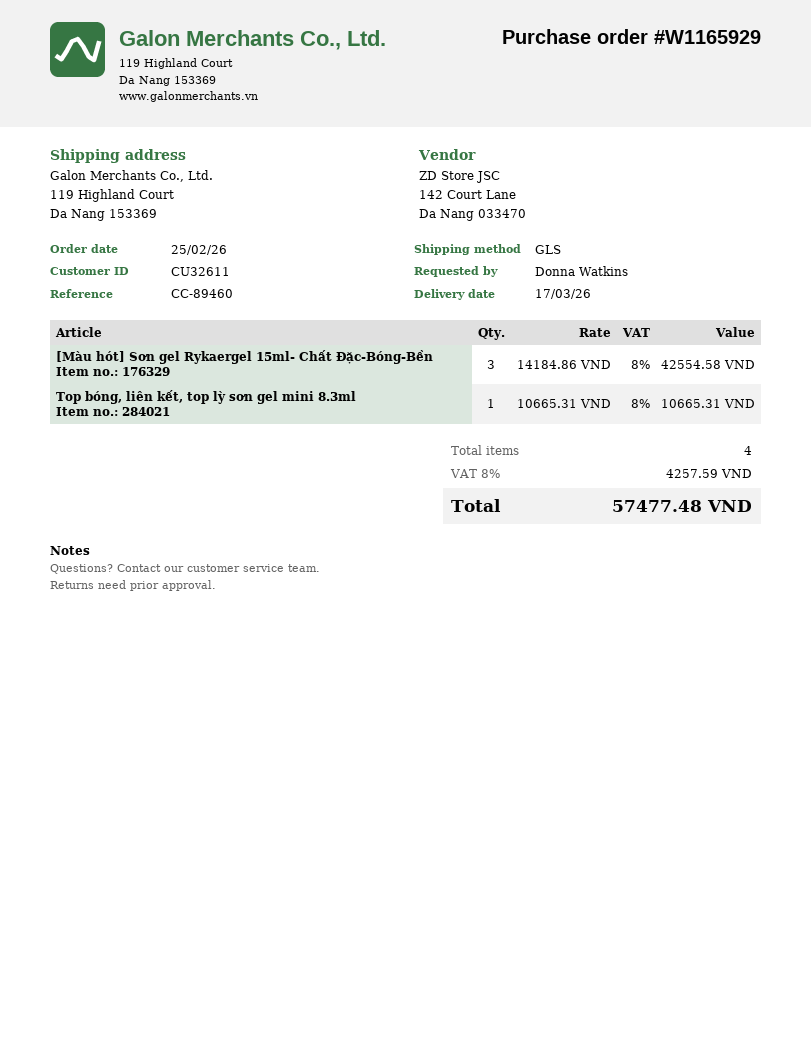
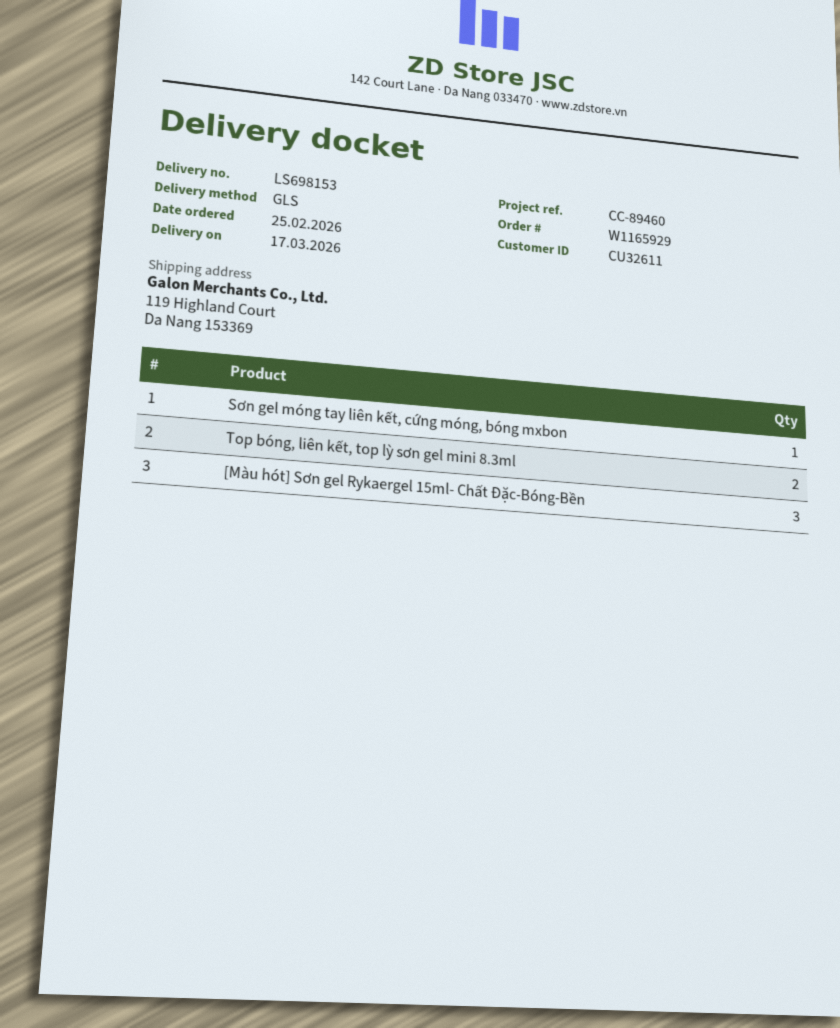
Top bóng, liên kết, top lỳ sơn gel mini 8.3ml: 1 -> 2
Sơn gel móng tay liên kết, cứng móng, bóng mxbon: none -> 1

